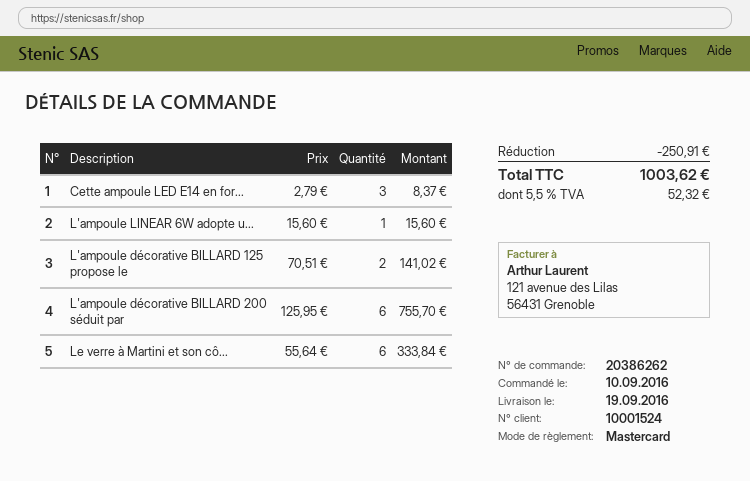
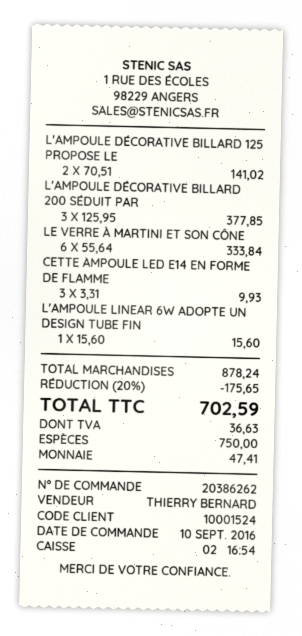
payment method: Mastercard -> cash
Cette ampoule LED E14 en for...: 3 x 2.79 = 8.37 -> 3 x 3.31 = 9.93
L'ampoule décorative BILLARD 200 séduit par: 6 x 125.95 = 755.70 -> 3 x 125.95 = 377.85
discount: 250.91 -> 175.65
tax: 52.32 -> 36.63
total: 1003.62 -> 702.59

